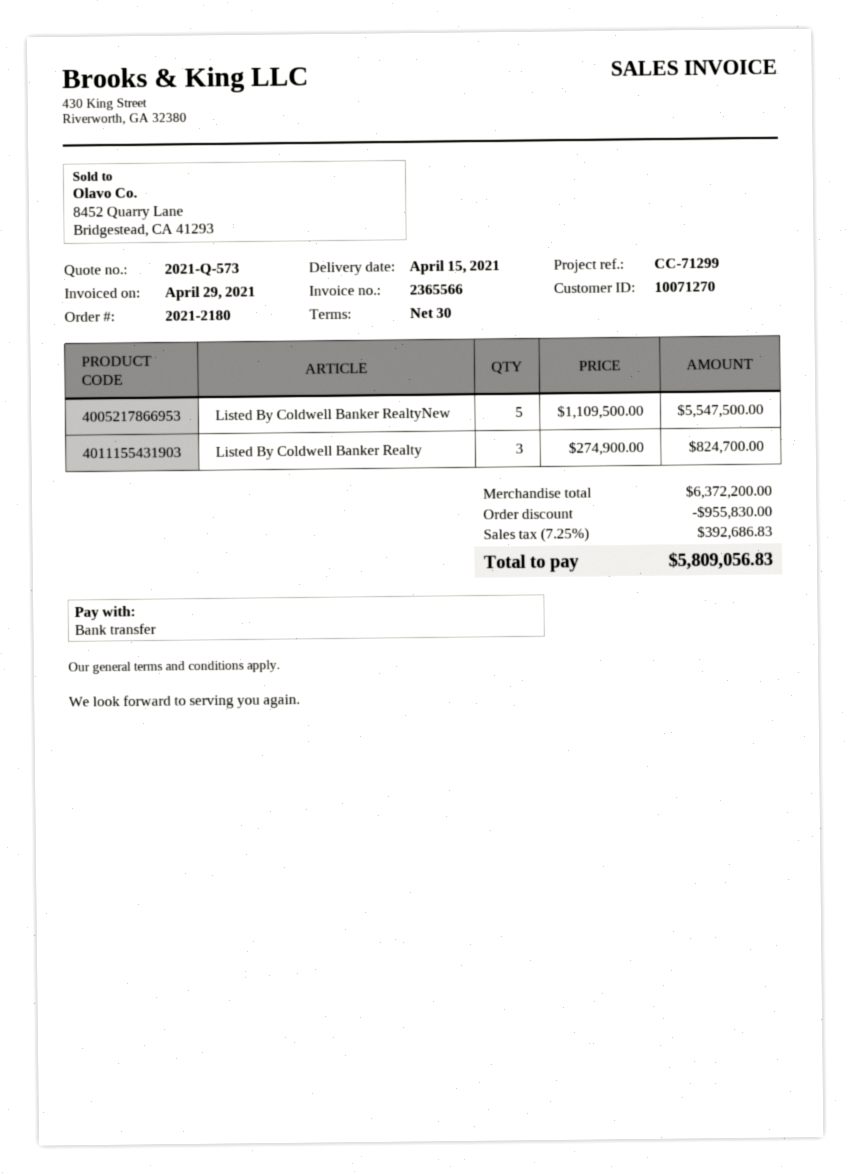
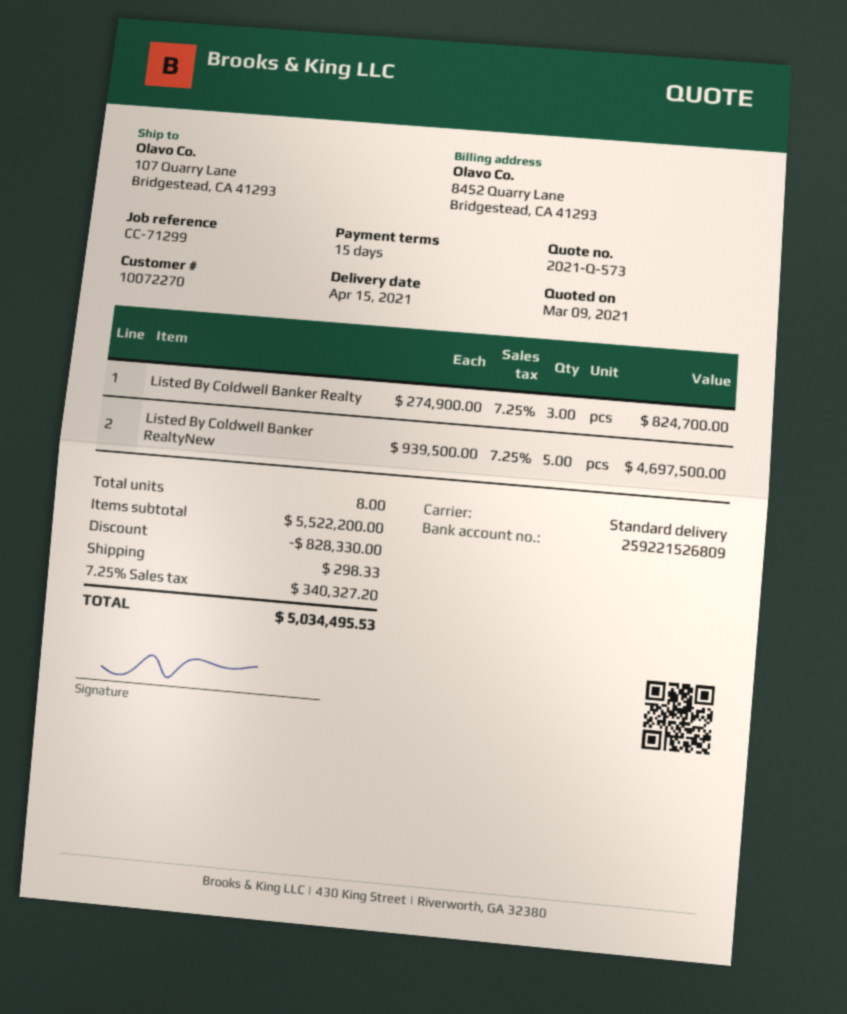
payment terms: 30 days -> 15 days
customer number: 10071270 -> 10072270
Listed By Coldwell Banker RealtyNew: 5 x 1109500.00 = 5547500.00 -> 5 x 939500.00 = 4697500.00
subtotal: 6372200.00 -> 5522200.00
discount: 955830.00 -> 828330.00
shipping: none -> 298.33
tax: 7.25% = 392686.83 -> 7.25% = 340327.20
total: 5809056.83 -> 5034495.53

